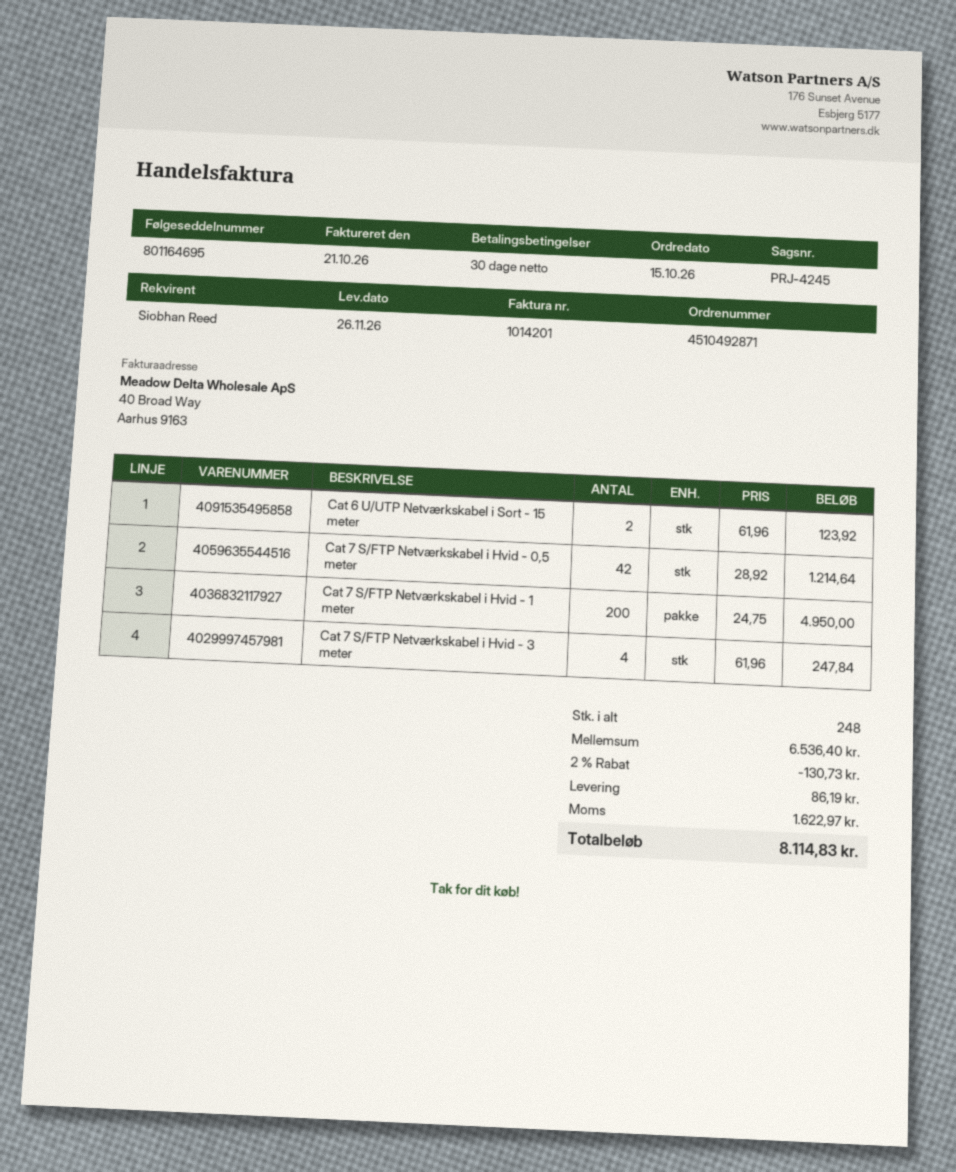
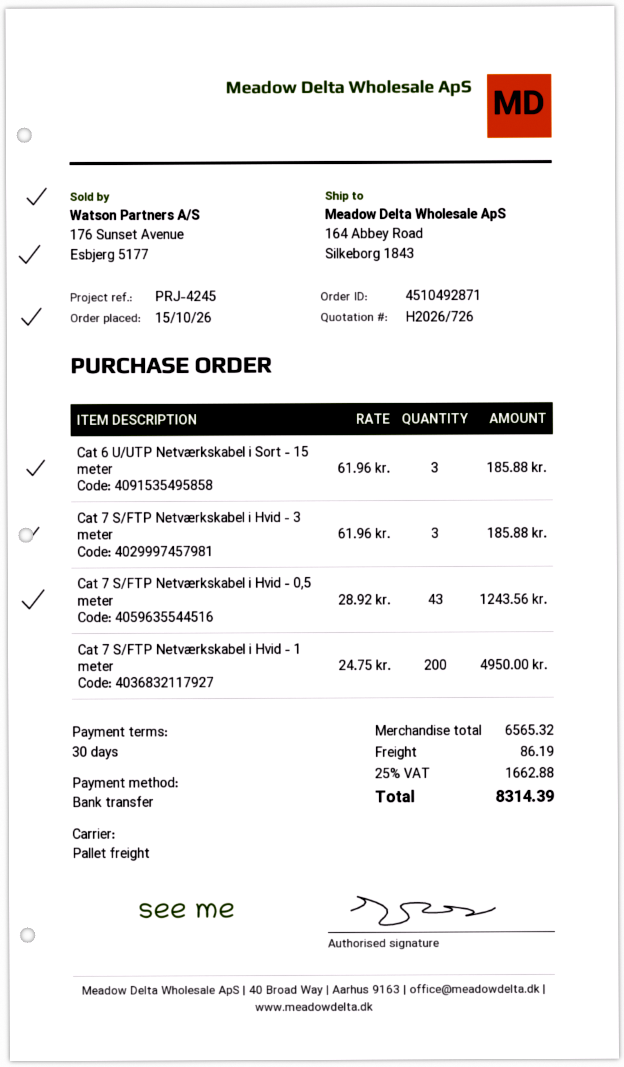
Cat 6 U/UTP Netværkskabel i Sort - 15 meter: 2 x 61.96 = 123.92 -> 3 x 61.96 = 185.88
Cat 7 S/FTP Netværkskabel i Hvid - 0,5 meter: 42 x 28.92 = 1214.64 -> 43 x 28.92 = 1243.56
Cat 7 S/FTP Netværkskabel i Hvid - 3 meter: 4 x 61.96 = 247.84 -> 3 x 61.96 = 185.88
subtotal: 6536.40 -> 6565.32
discount: 2% = 130.73 -> none
tax: 1622.97 -> 1662.88
total: 8114.83 -> 8314.39

